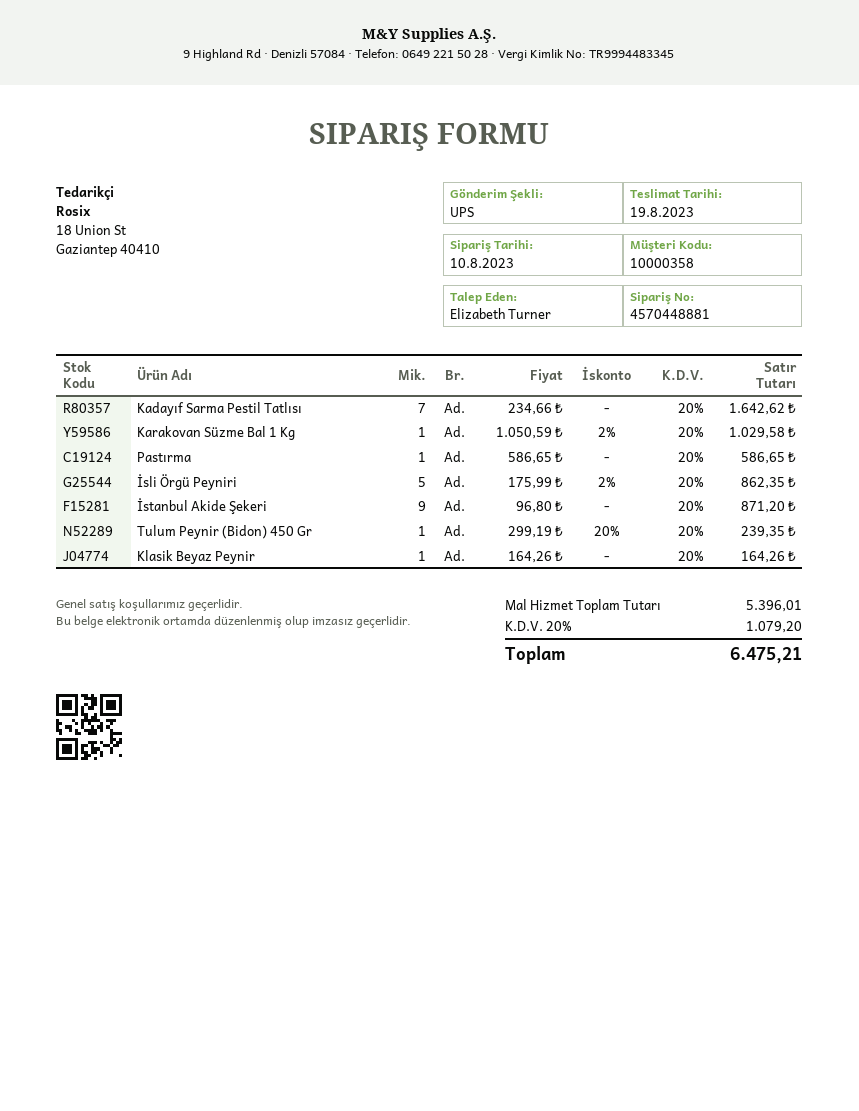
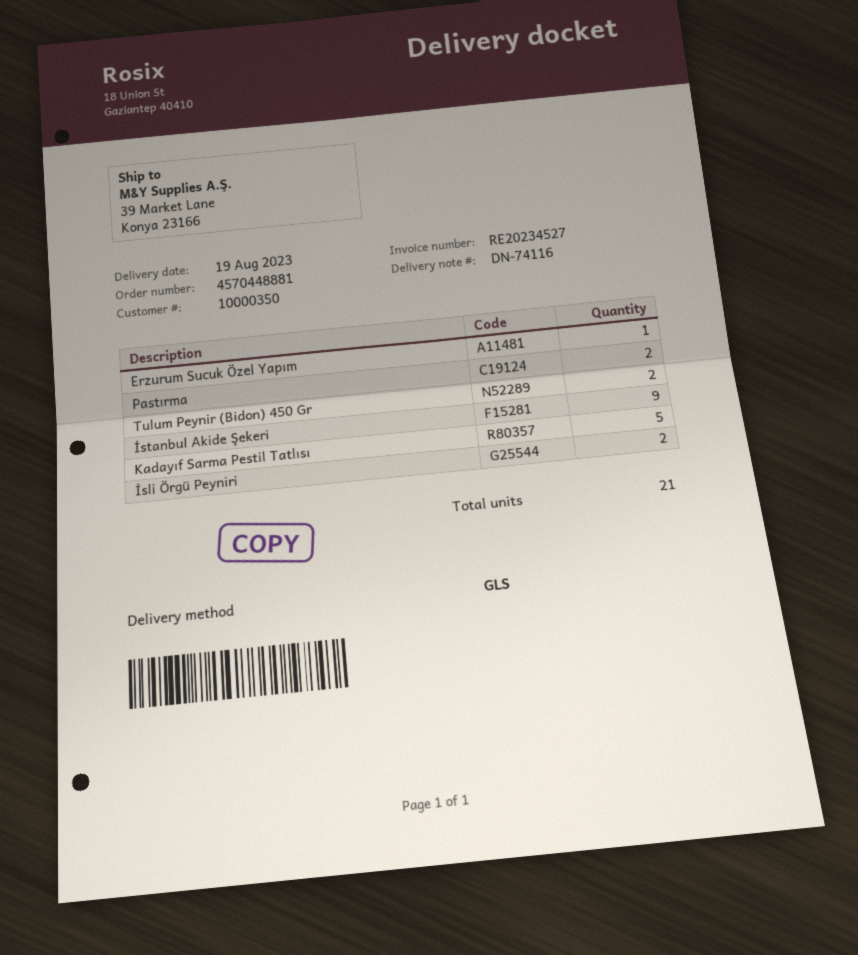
customer number: 10000358 -> 10000350
shipping method: UPS -> GLS
Kadayıf Sarma Pestil Tatlısı: 7 -> 5
Karakovan Süzme Bal 1 Kg: 1 -> none
Pastırma: 1 -> 2
İsli Örgü Peyniri: 5 -> 2
Tulum Peynir (Bidon) 450 Gr: 1 -> 2
Klasik Beyaz Peynir: 1 -> none
Erzurum Sucuk Özel Yapım: none -> 1

